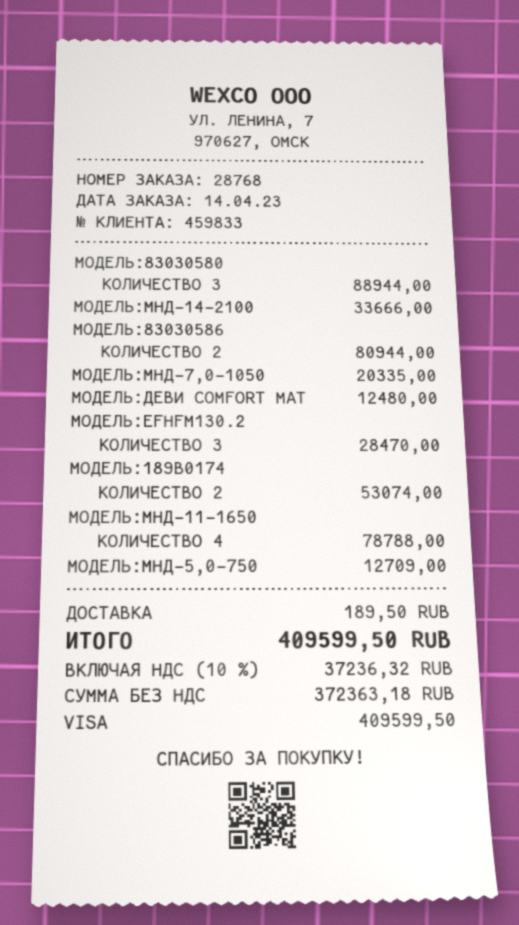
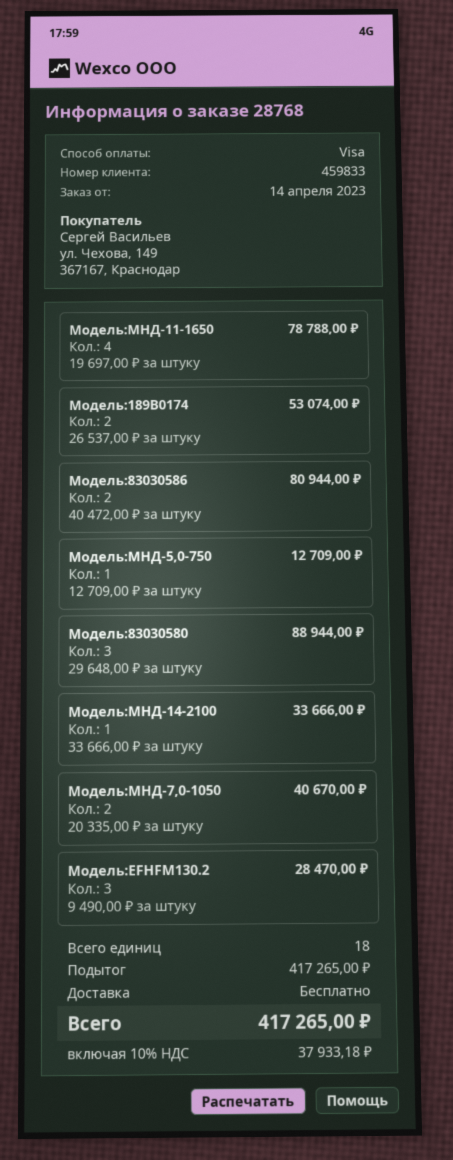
МОДЕЛЬ:МНД-7,0-1050: 1 for 20335.00 -> 2 for 40670.00
МОДЕЛЬ:ДЕВИ COMFORT MAT: 1 for 12480.00 -> none
shipping: 189.50 -> 0.00
tax: 10% = 37236.32 -> 10% = 37933.18
total: 409599.50 -> 417265.00

